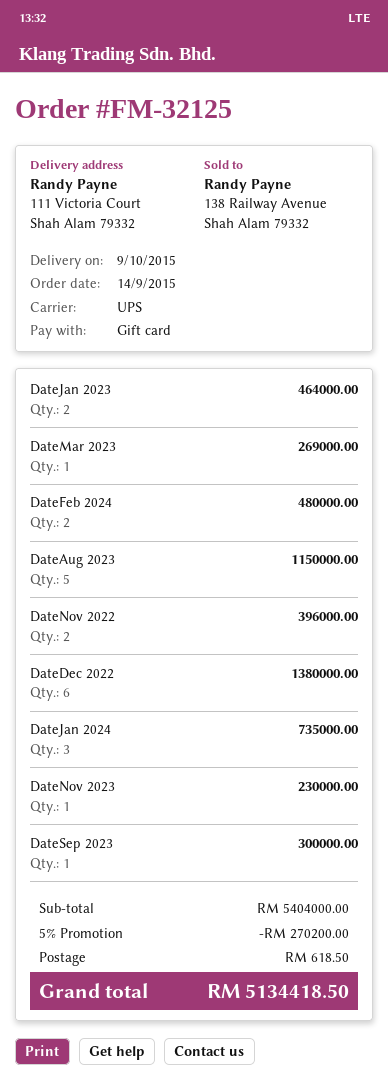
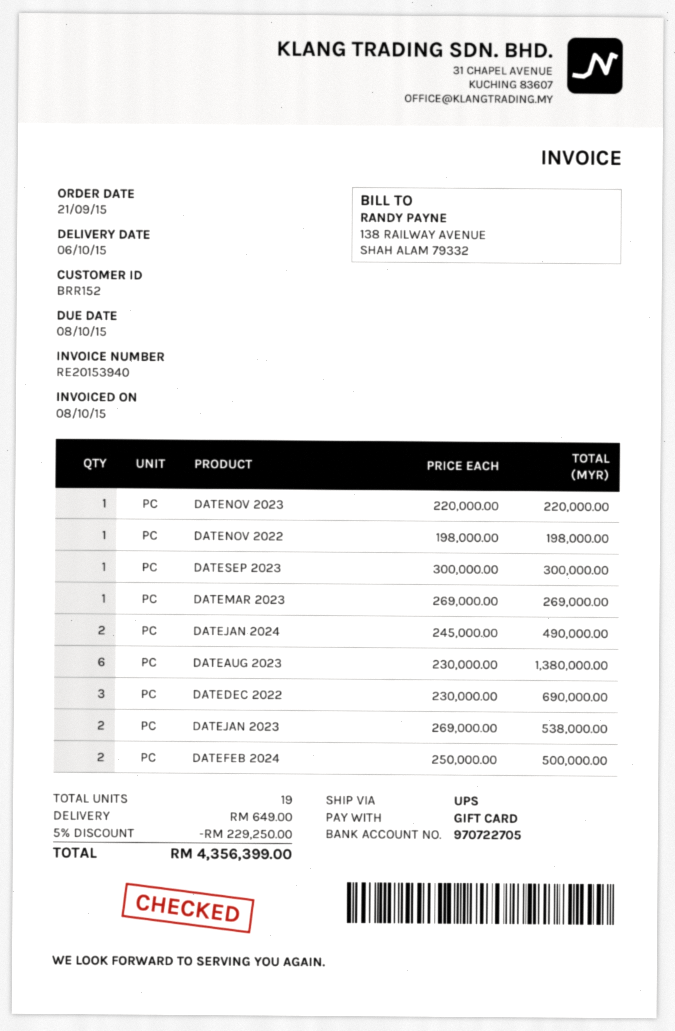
order date: 2015-09-14 -> 2015-09-21
delivery date: 2015-10-09 -> 2015-10-06
DateJan 2023: 2 for 464000.00 -> 2 for 538000.00
DateFeb 2024: 2 for 480000.00 -> 2 for 500000.00
DateAug 2023: 5 for 1150000.00 -> 6 for 1380000.00
DateNov 2022: 2 for 396000.00 -> 1 for 198000.00
DateDec 2022: 6 for 1380000.00 -> 3 for 690000.00
DateJan 2024: 3 for 735000.00 -> 2 for 490000.00
DateNov 2023: 1 for 230000.00 -> 1 for 220000.00
discount: 5% = 270200.00 -> 5% = 229250.00
shipping: 618.50 -> 649.00
total: 5134418.50 -> 4356399.00

